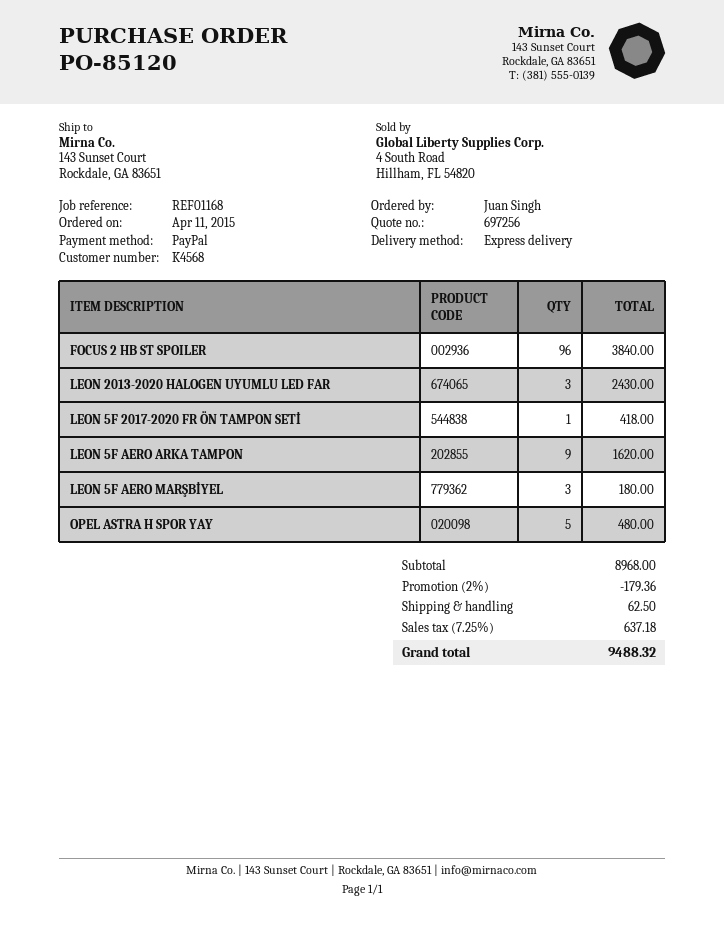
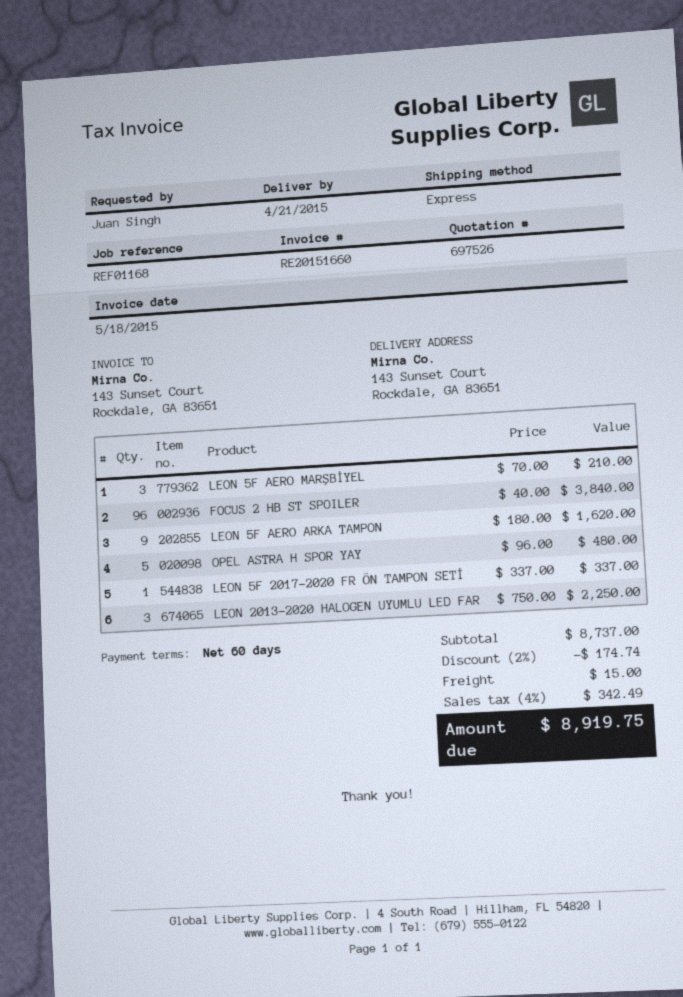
quote number: 697256 -> 697526
LEON 2013-2020 HALOGEN UYUMLU LED FAR: 3 for 2430.00 -> 3 for 2250.00
LEON 5F 2017-2020 FR ÖN TAMPON SETİ: 1 for 418.00 -> 1 for 337.00
LEON 5F AERO MARŞBİYEL: 3 for 180.00 -> 3 for 210.00
subtotal: 8968.00 -> 8737.00
discount: 2% = 179.36 -> 2% = 174.74
shipping: 62.50 -> 15.00
tax: 7.25% = 637.18 -> 4% = 342.49
total: 9488.32 -> 8919.75

